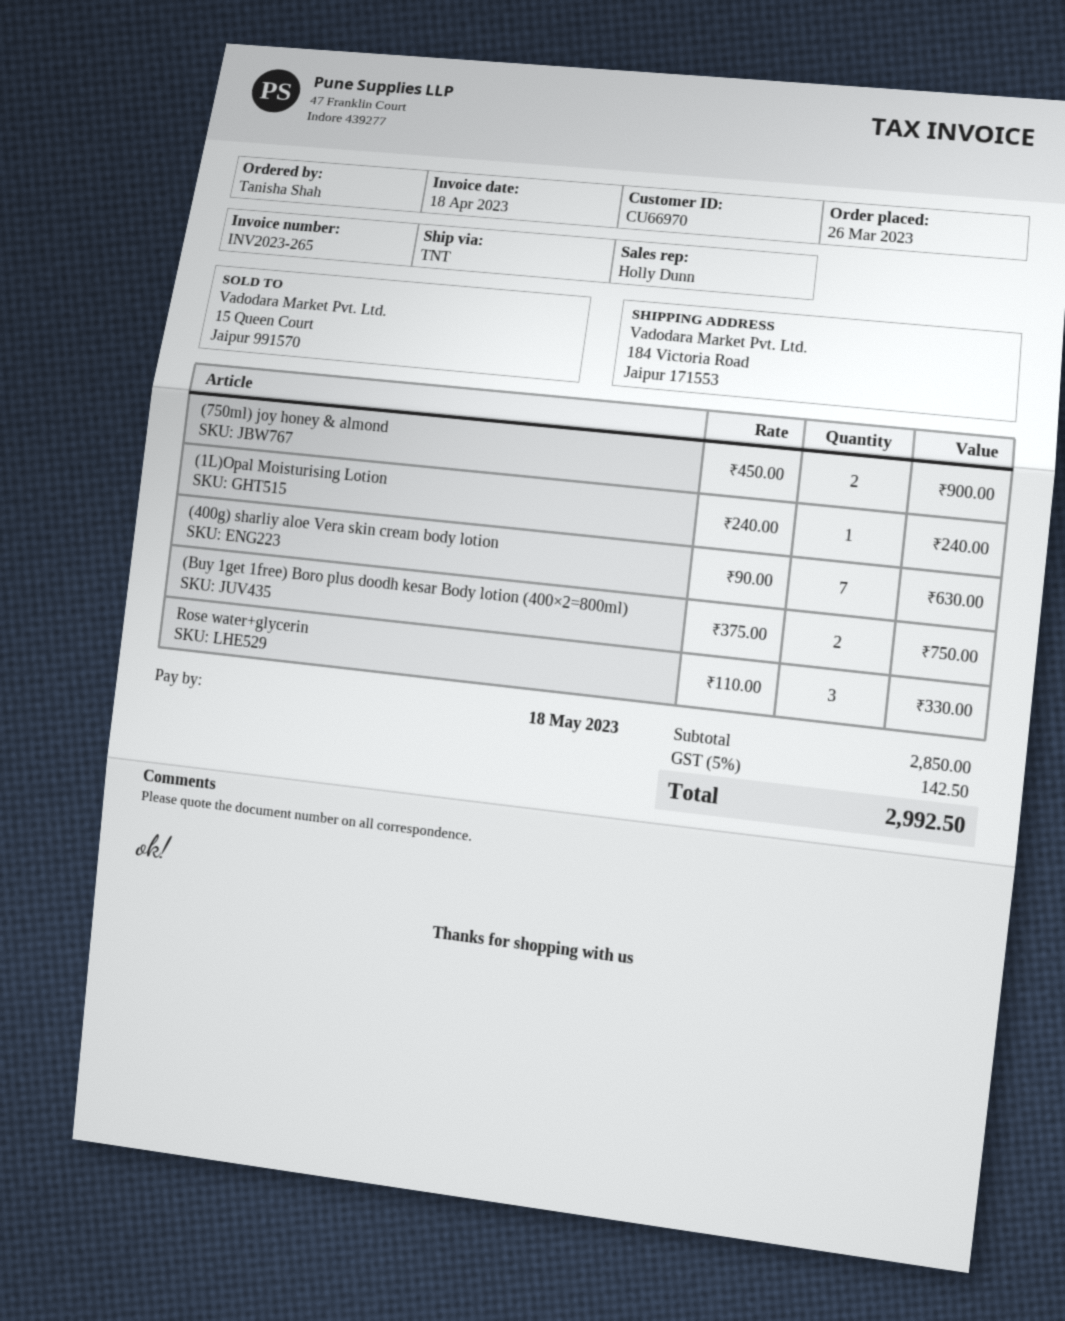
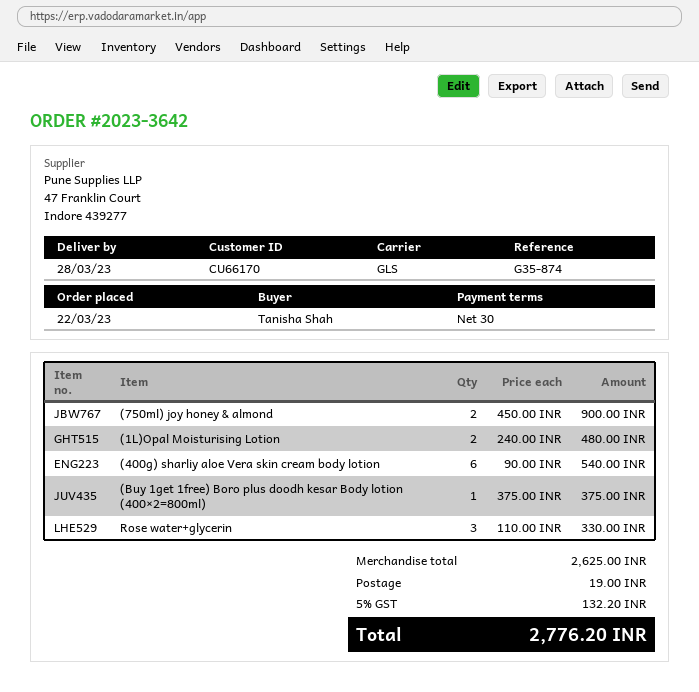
order date: 2023-03-26 -> 2023-03-22
customer number: CU66970 -> CU66170
shipping method: TNT -> GLS
(1L)Opal Moisturising Lotion: 1 x 240.00 = 240.00 -> 2 x 240.00 = 480.00
(400g) sharliy aloe Vera skin cream body lotion: 7 x 90.00 = 630.00 -> 6 x 90.00 = 540.00
(Buy 1get 1free) Boro plus doodh kesar Body lotion (400×2=800ml): 2 x 375.00 = 750.00 -> 1 x 375.00 = 375.00
subtotal: 2850.00 -> 2625.00
shipping: none -> 19.00
tax: 5% = 142.50 -> 5% = 132.20
total: 2992.50 -> 2776.20

